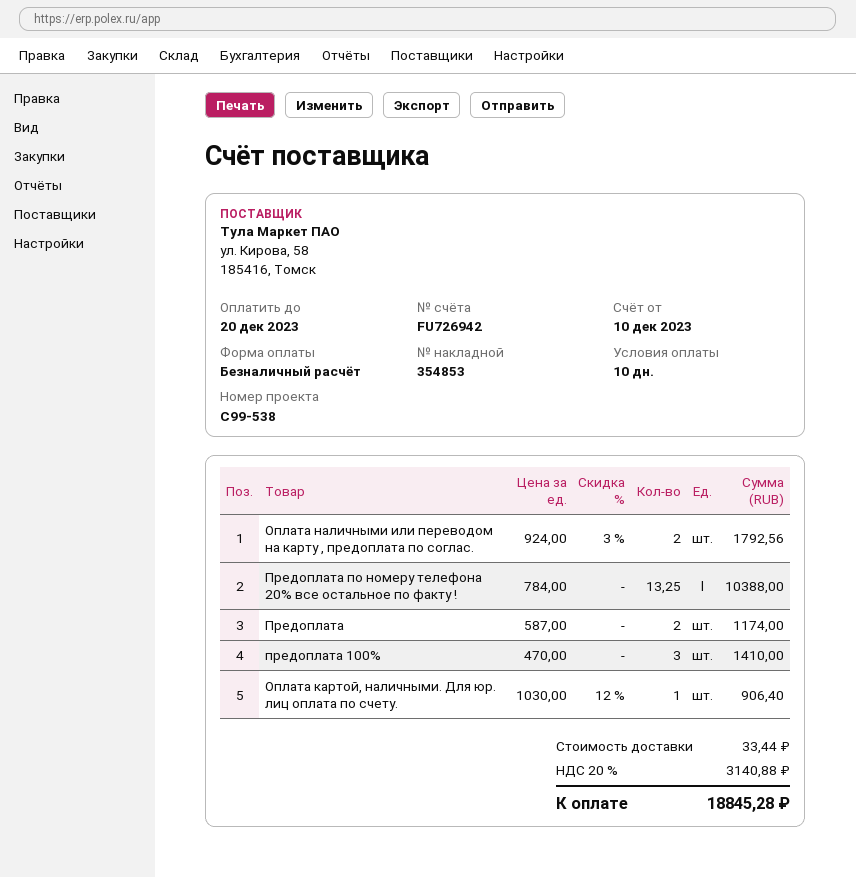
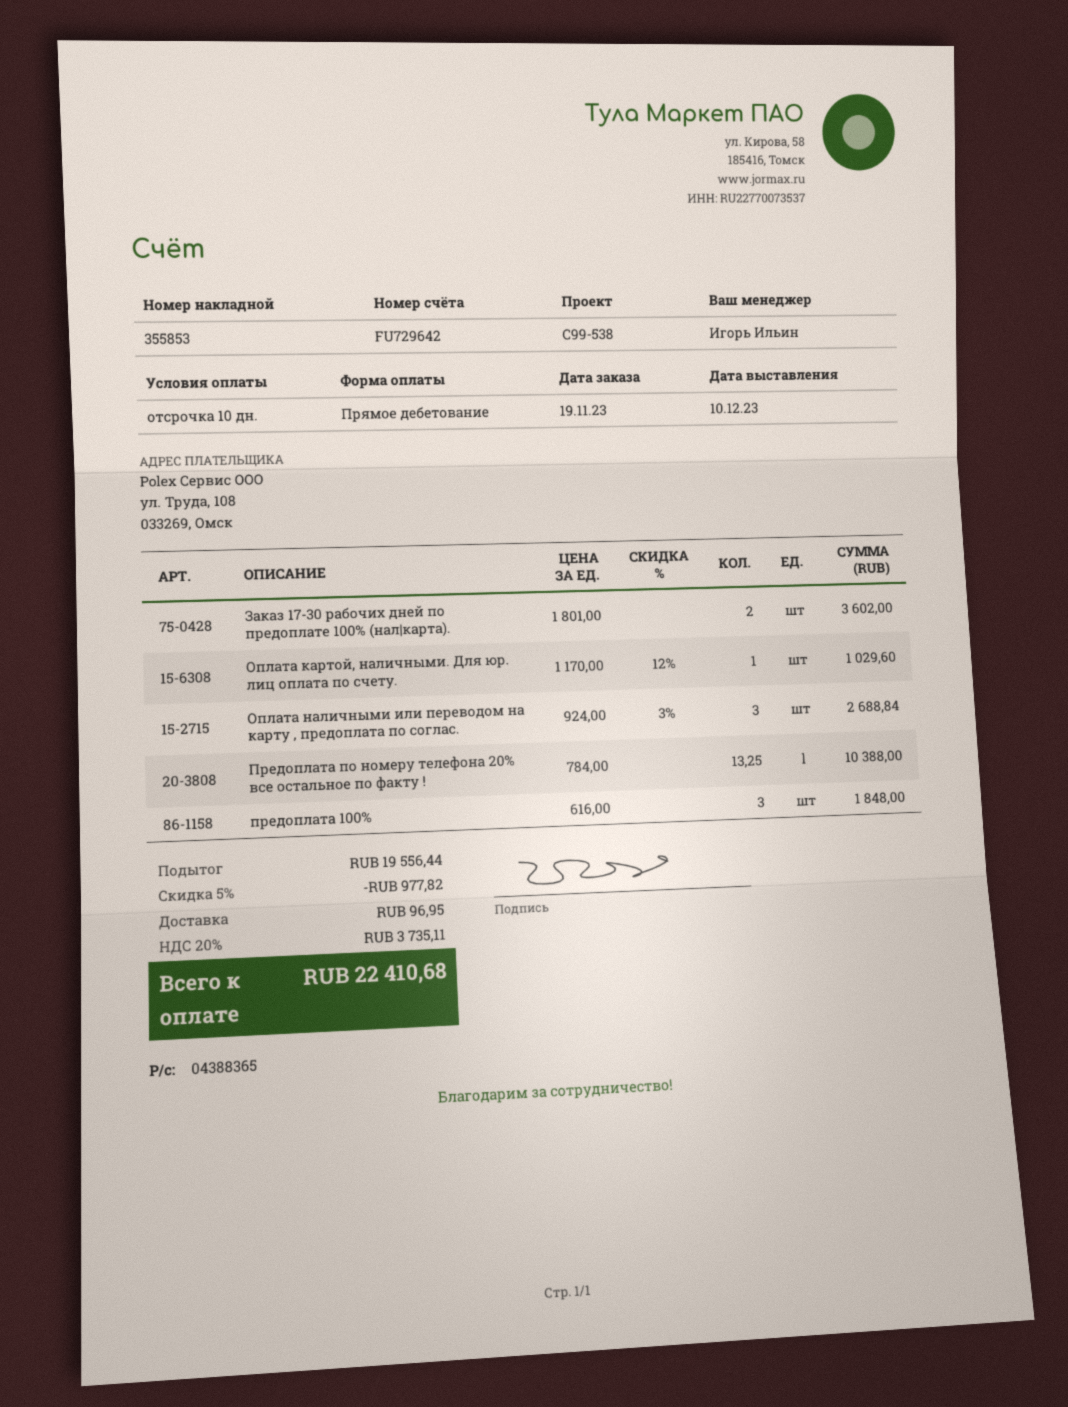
delivery note number: 354853 -> 355853
invoice number: FU726942 -> FU729642
payment method: bank transfer -> direct debit
Оплата наличными или переводом на карту , предоплата по соглас.: 2 x 924.00 - 3% = 1792.56 -> 3 x 924.00 - 3% = 2688.84
Предоплата: 2 x 587.00 = 1174.00 -> none
предоплата 100%: 3 x 470.00 = 1410.00 -> 3 x 616.00 = 1848.00
Оплата картой, наличными. Для юр. лиц оплата по счету.: 1 x 1030.00 - 12% = 906.40 -> 1 x 1170.00 - 12% = 1029.60
Заказ 17-30 рабочих дней по предоплате 100% (нал|карта).: none -> 2 x 1801.00 = 3602.00
discount: none -> 5% = 977.82
shipping: 33.44 -> 96.95
tax: 20% = 3140.88 -> 20% = 3735.11
total: 18845.28 -> 22410.68

